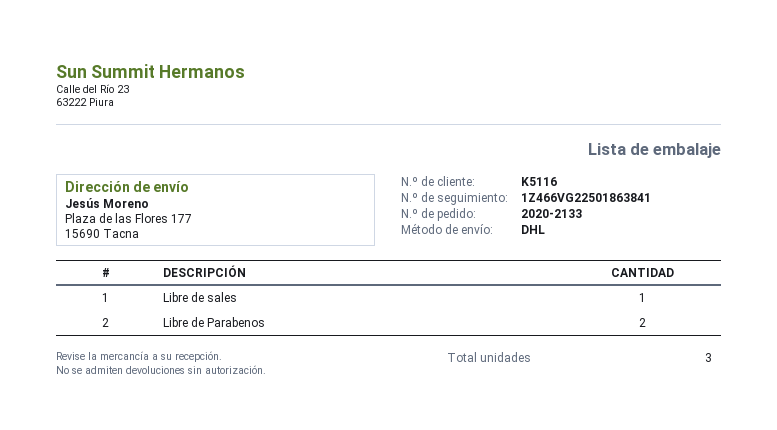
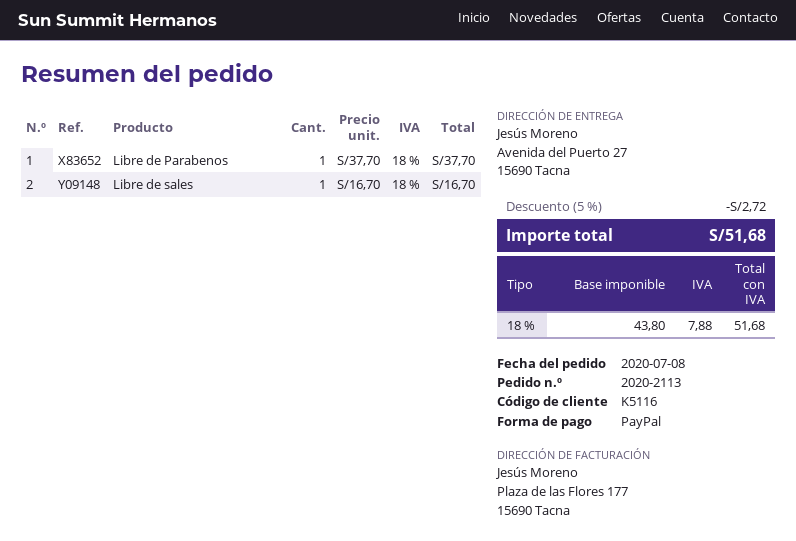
order number: 2020-2133 -> 2020-2113
ship to: Plaza de las Flores 177, 15690 Tacna -> Avenida del Puerto 27, 15690 Tacna
Libre de Parabenos: 2 -> 1

